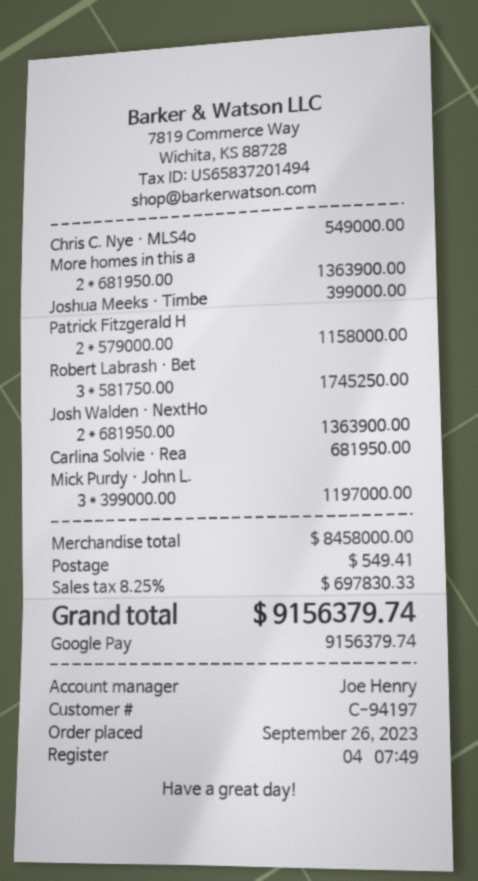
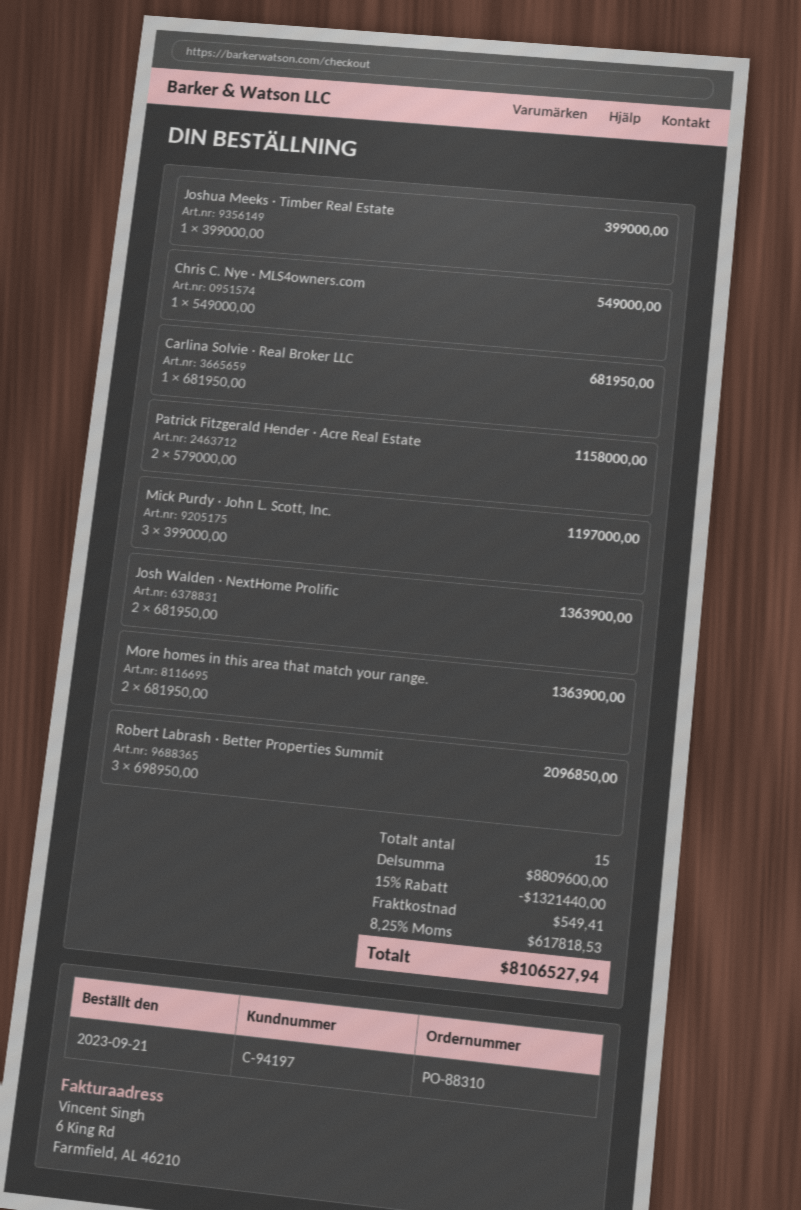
order date: 2023-09-26 -> 2023-09-21
Robert Labrash · Bet: 3 x 581750.00 = 1745250.00 -> 3 x 698950.00 = 2096850.00
subtotal: 8458000.00 -> 8809600.00
discount: none -> 15% = 1321440.00
tax: 8.25% = 697830.33 -> 8.25% = 617818.53
total: 9156379.74 -> 8106527.94

